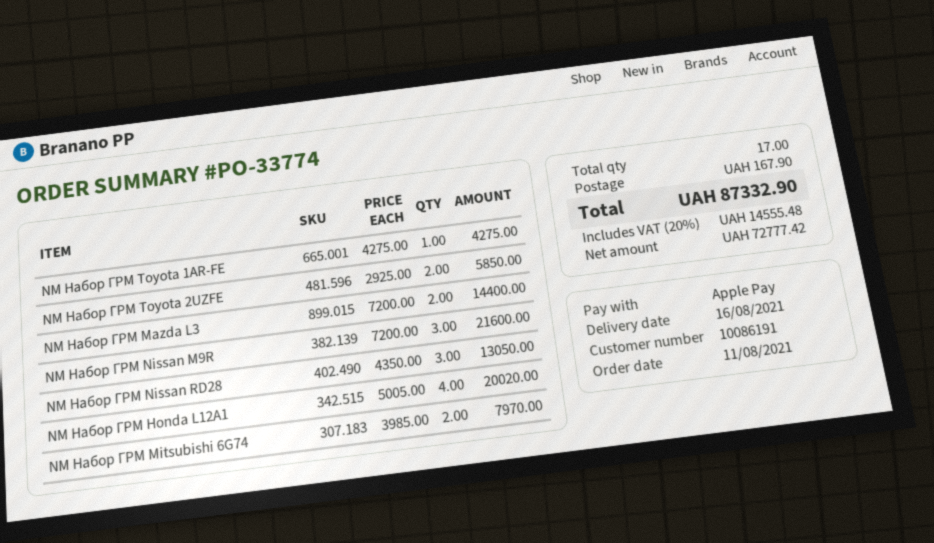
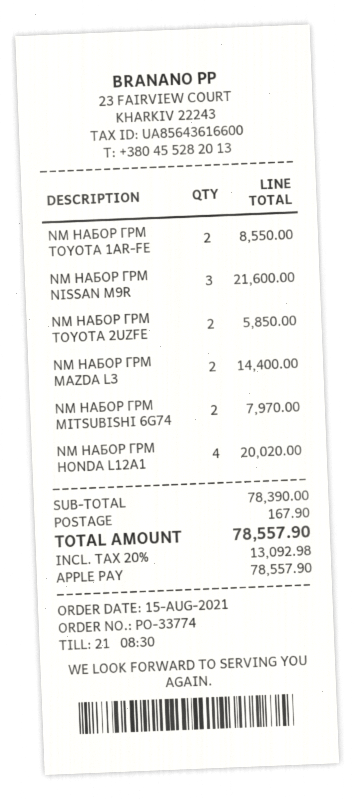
order date: 2021-08-11 -> 2021-08-15
NM Набор ГРМ Toyota 1AR-FE: 1 for 4275.00 -> 2 for 8550.00
NM Набор ГРМ Nissan RD28: 3 for 13050.00 -> none
tax: 20% = 14555.48 -> 20% = 13092.98
total: 87332.90 -> 78557.90

